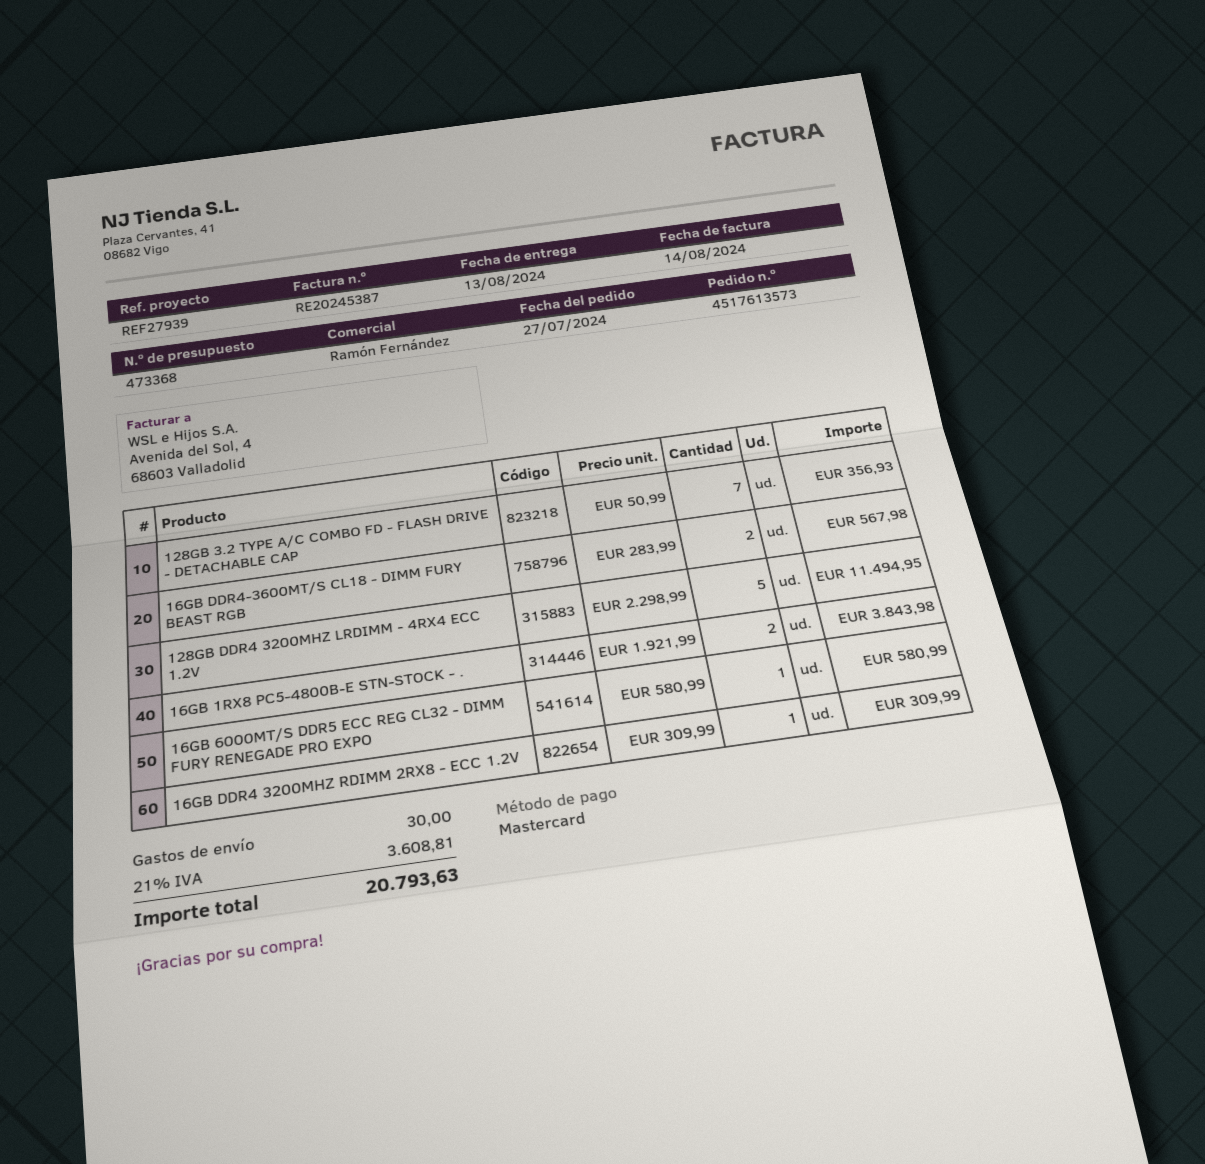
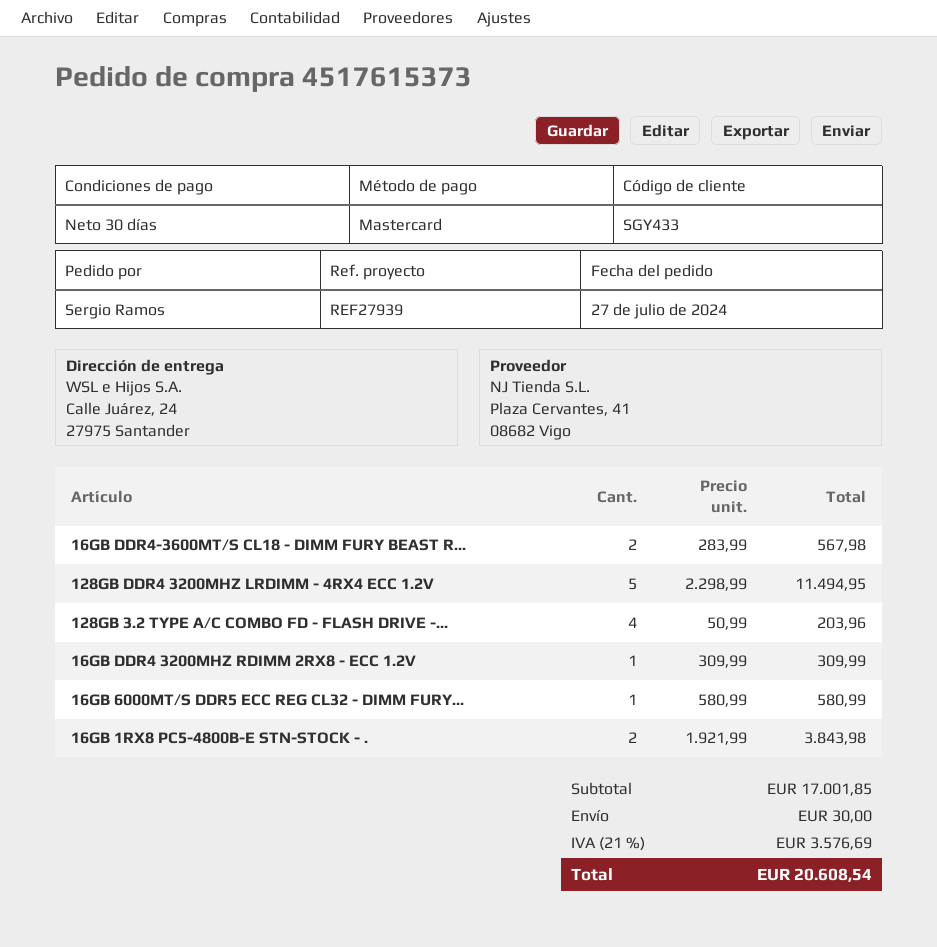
order number: 4517613573 -> 4517615373
128GB 3.2 TYPE A/C COMBO FD - FLASH DRIVE - DETACHABLE CAP: 7 x 50.99 = 356.93 -> 4 x 50.99 = 203.96
tax: 21% = 3608.81 -> 21% = 3576.69
total: 20793.63 -> 20608.54

